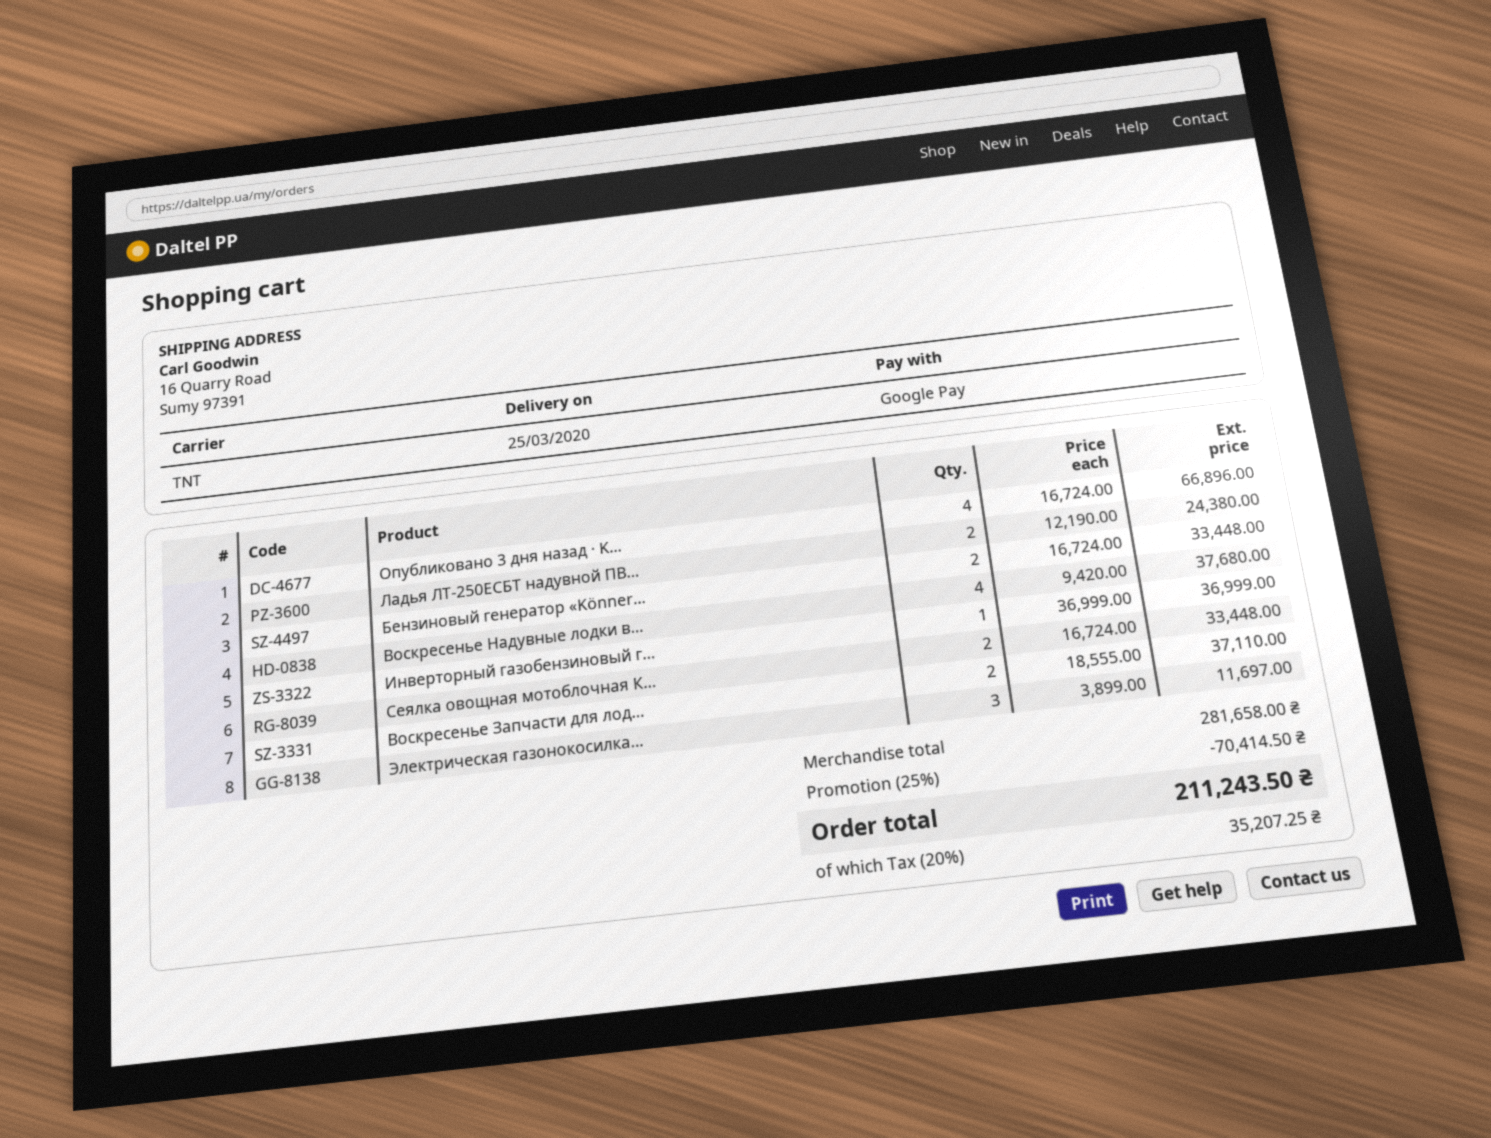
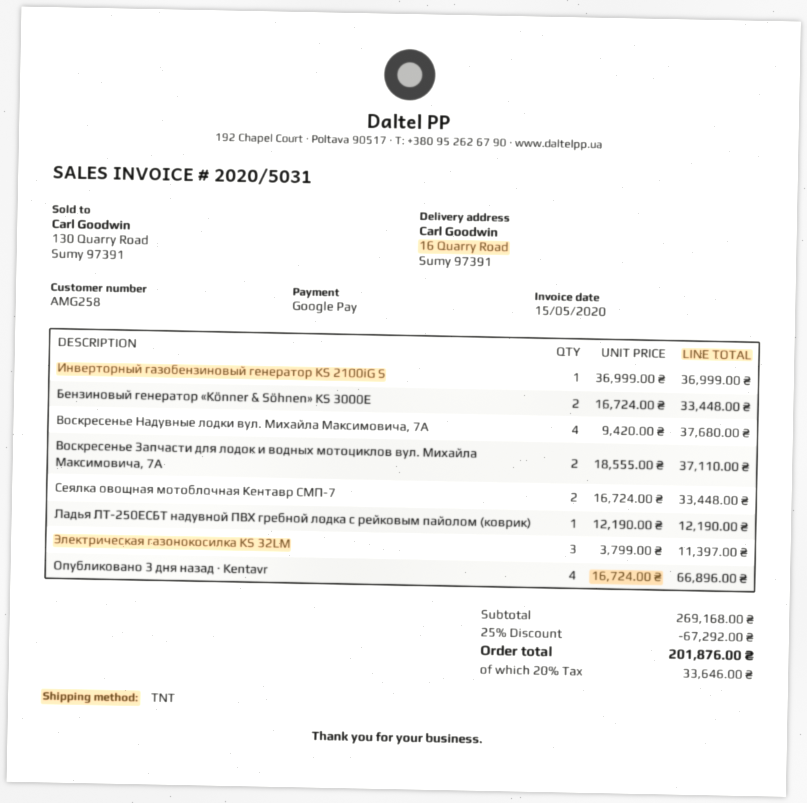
Ладья ЛТ-250ЕСБТ надувной ПВ...: 2 x 12190.00 = 24380.00 -> 1 x 12190.00 = 12190.00
Электрическая газонокосилка...: 3 x 3899.00 = 11697.00 -> 3 x 3799.00 = 11397.00
subtotal: 281658.00 -> 269168.00
discount: 25% = 70414.50 -> 25% = 67292.00
tax: 20% = 35207.25 -> 20% = 33646.00
total: 211243.50 -> 201876.00

